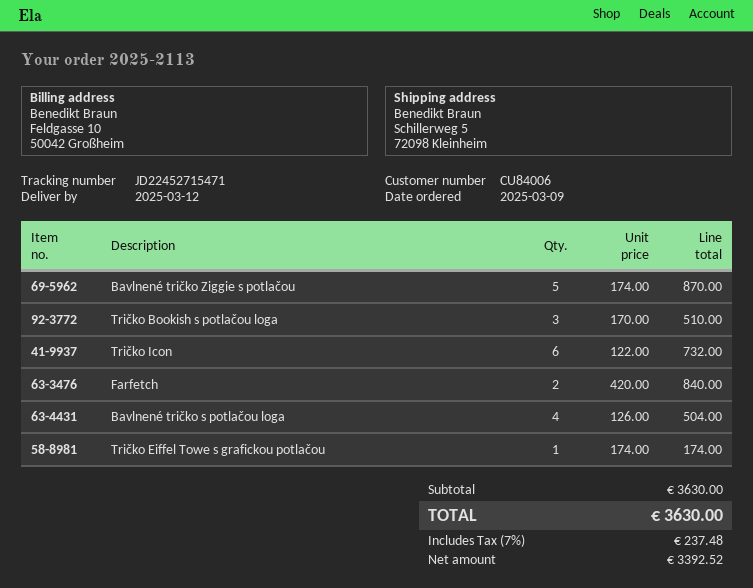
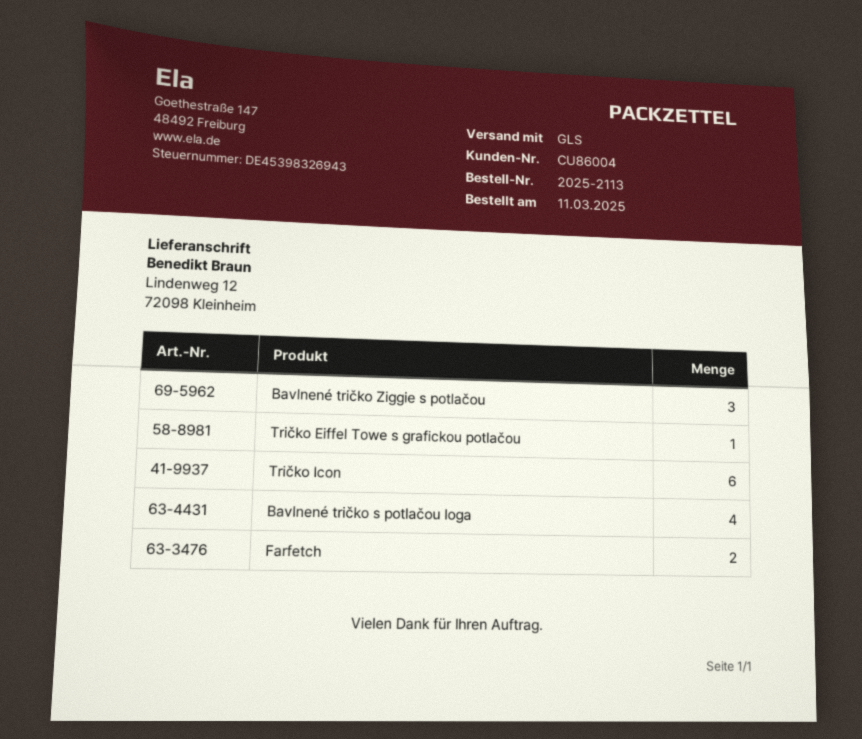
order date: 2025-03-09 -> 2025-03-11
customer number: CU84006 -> CU86004
ship to: Schillerweg 5, 72098 Kleinheim -> Lindenweg 12, 72098 Kleinheim
Bavlnené tričko Ziggie s potlačou: 5 -> 3
Tričko Bookish s potlačou loga: 3 -> none

